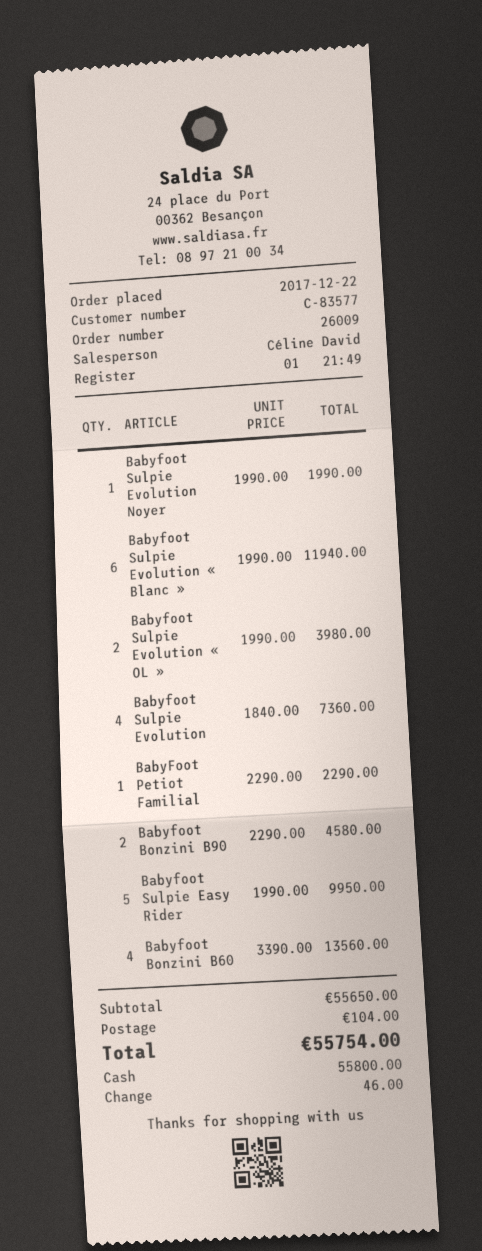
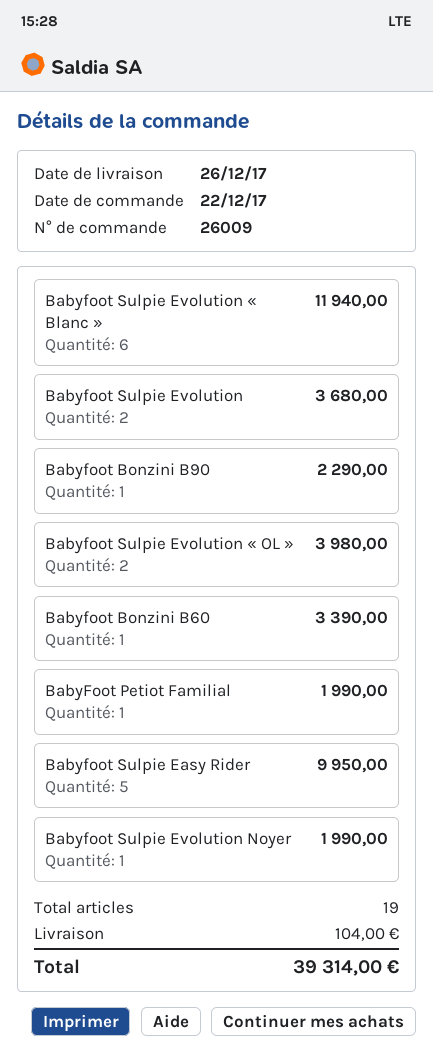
Babyfoot Sulpie Evolution: 4 for 7360.00 -> 2 for 3680.00
BabyFoot Petiot Familial: 1 for 2290.00 -> 1 for 1990.00
Babyfoot Bonzini B90: 2 for 4580.00 -> 1 for 2290.00
Babyfoot Bonzini B60: 4 for 13560.00 -> 1 for 3390.00
total: 55754.00 -> 39314.00

